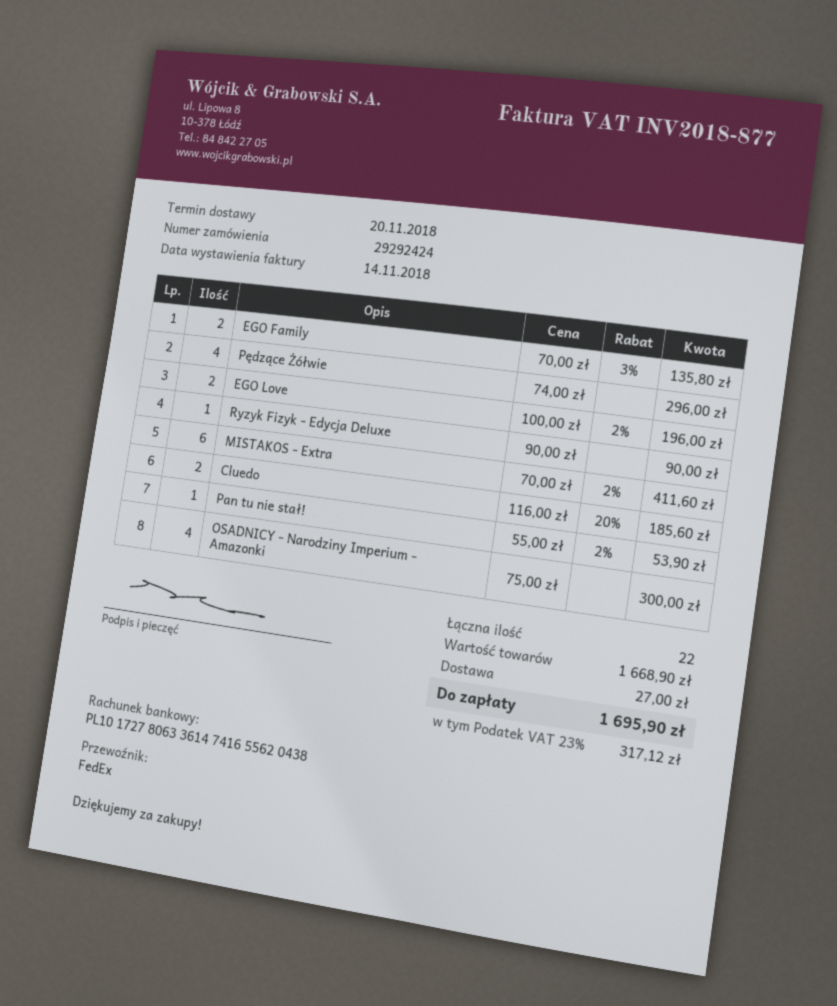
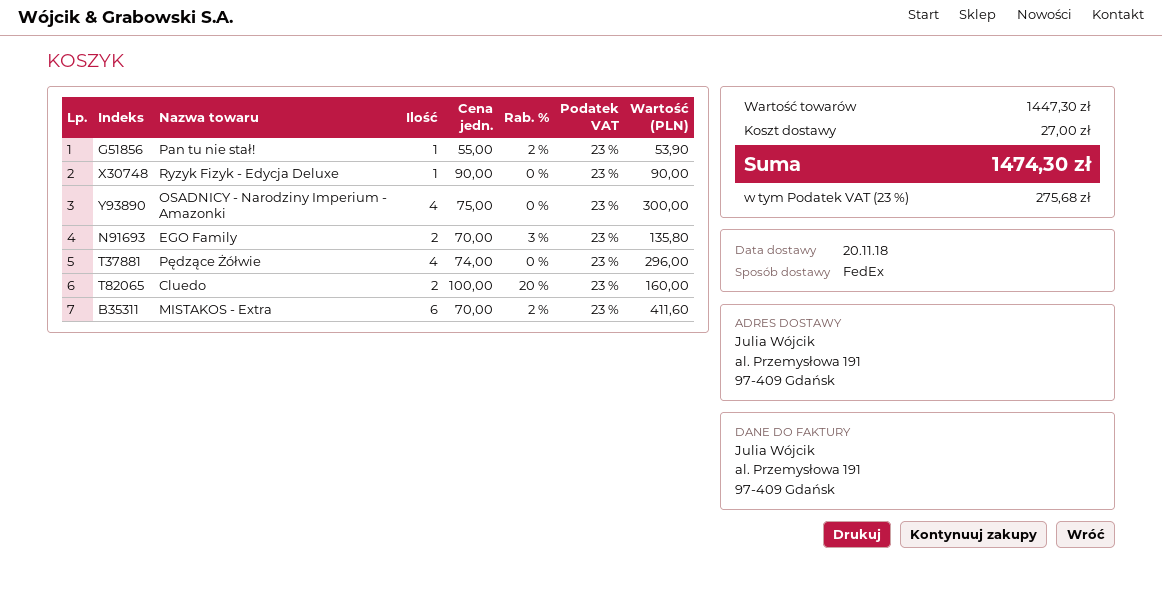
EGO Love: 2 x 100.00 - 2% = 196.00 -> none
Cluedo: 2 x 116.00 - 20% = 185.60 -> 2 x 100.00 - 20% = 160.00
subtotal: 1668.90 -> 1447.30
tax: 23% = 317.12 -> 23% = 275.68
total: 1695.90 -> 1474.30

